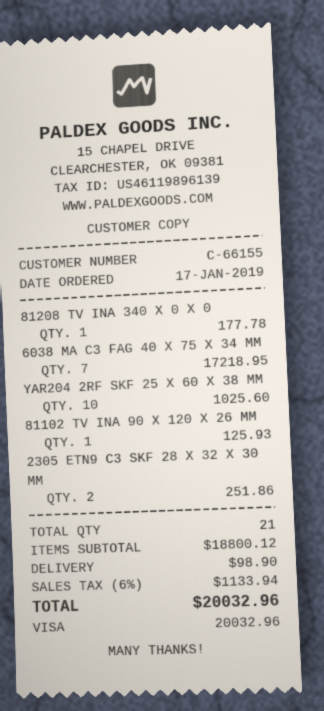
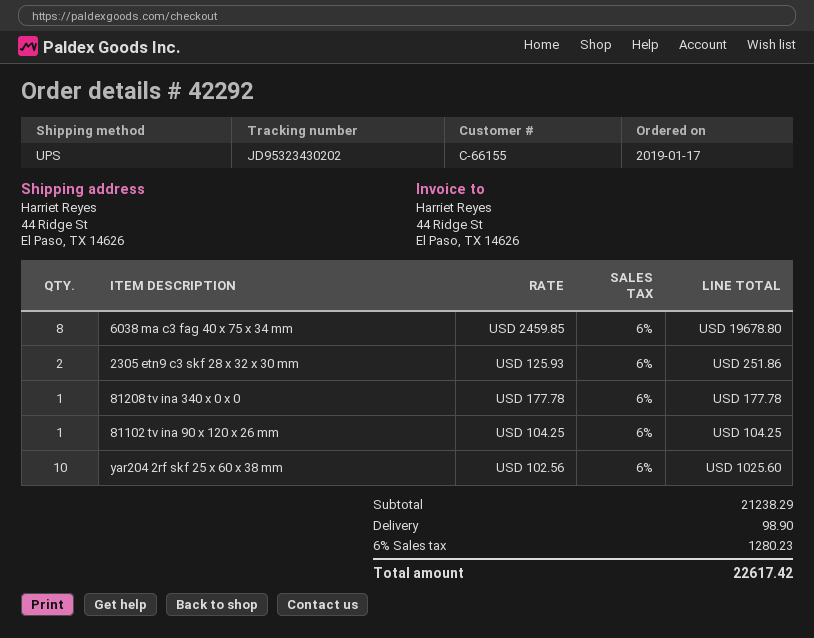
6038 MA C3 FAG 40 X 75 X 34 MM: 7 for 17218.95 -> 8 for 19678.80
81102 TV INA 90 X 120 X 26 MM: 1 for 125.93 -> 1 for 104.25
subtotal: 18800.12 -> 21238.29
tax: 6% = 1133.94 -> 6% = 1280.23
total: 20032.96 -> 22617.42

